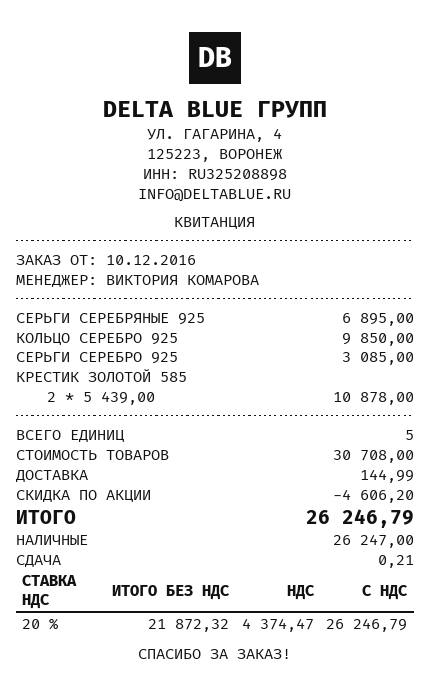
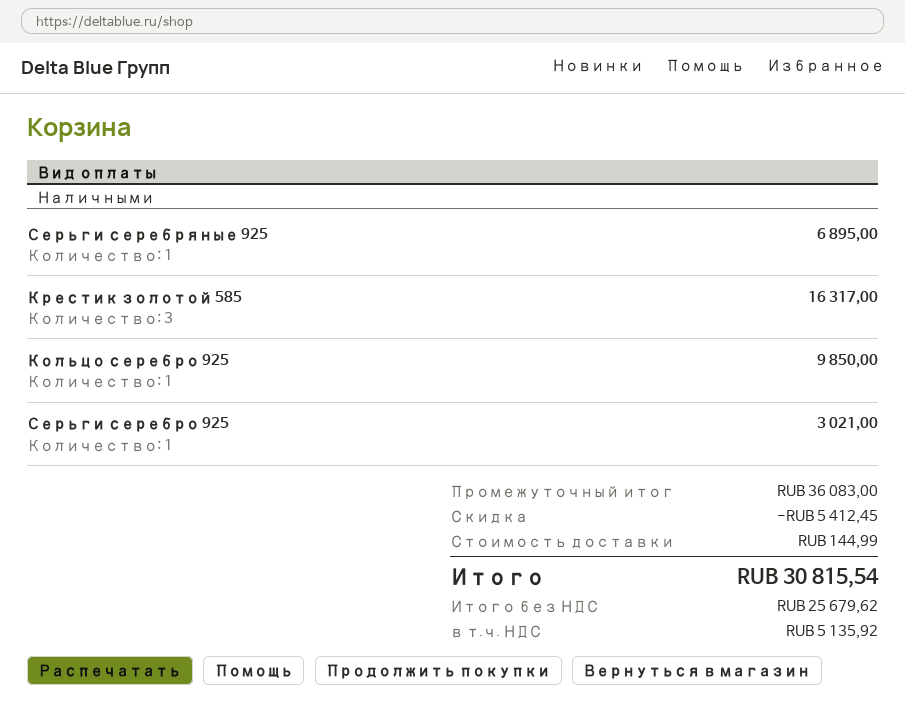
СЕРЬГИ СЕРЕБРО 925: 1 for 3085.00 -> 1 for 3021.00
КРЕСТИК ЗОЛОТОЙ 585: 2 for 10878.00 -> 3 for 16317.00
subtotal: 30708.00 -> 36083.00
discount: 4606.20 -> 5412.45
net: 21872.32 -> 25679.62
tax: 4374.47 -> 5135.92
total: 26246.79 -> 30815.54

